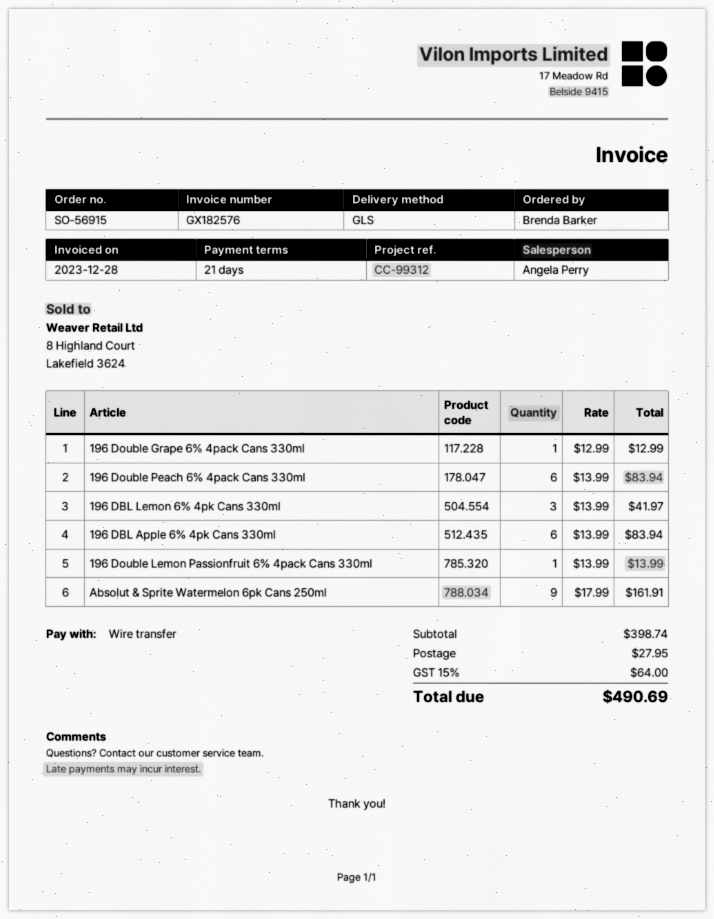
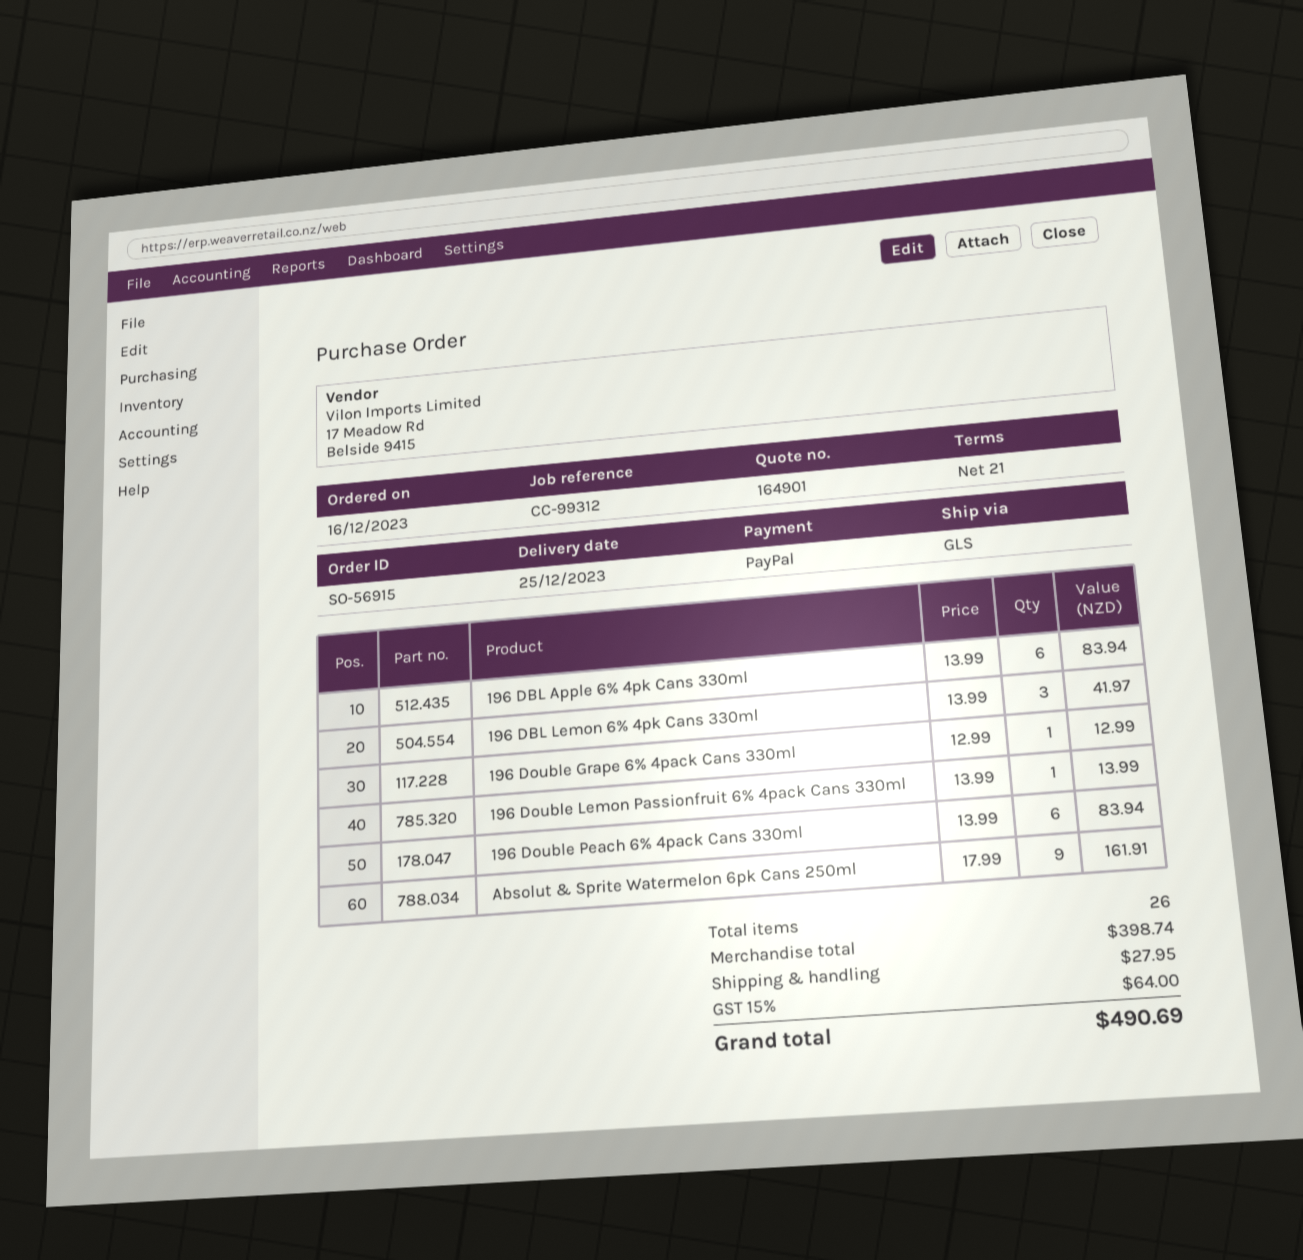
payment method: bank transfer -> PayPal

